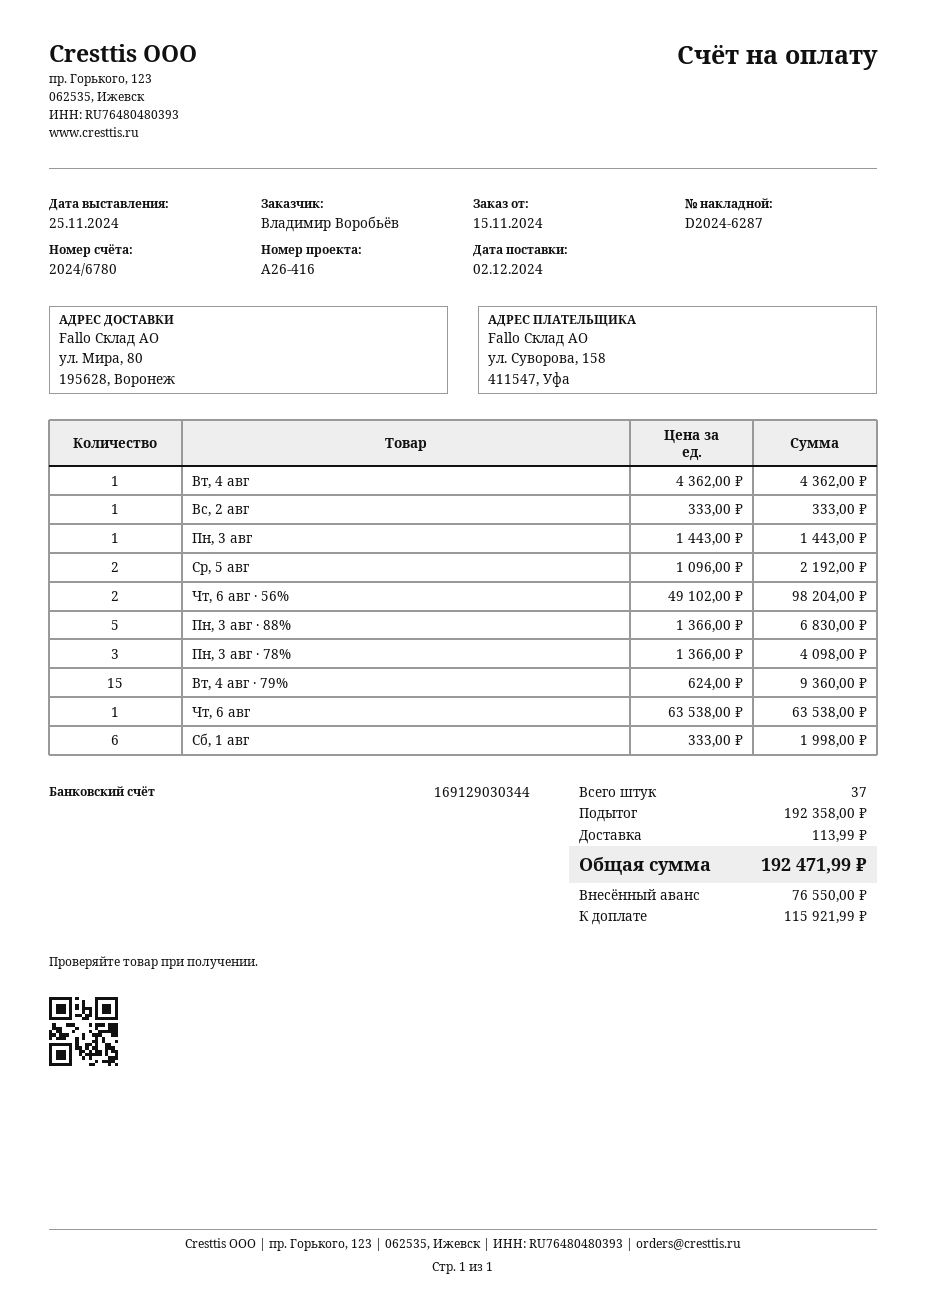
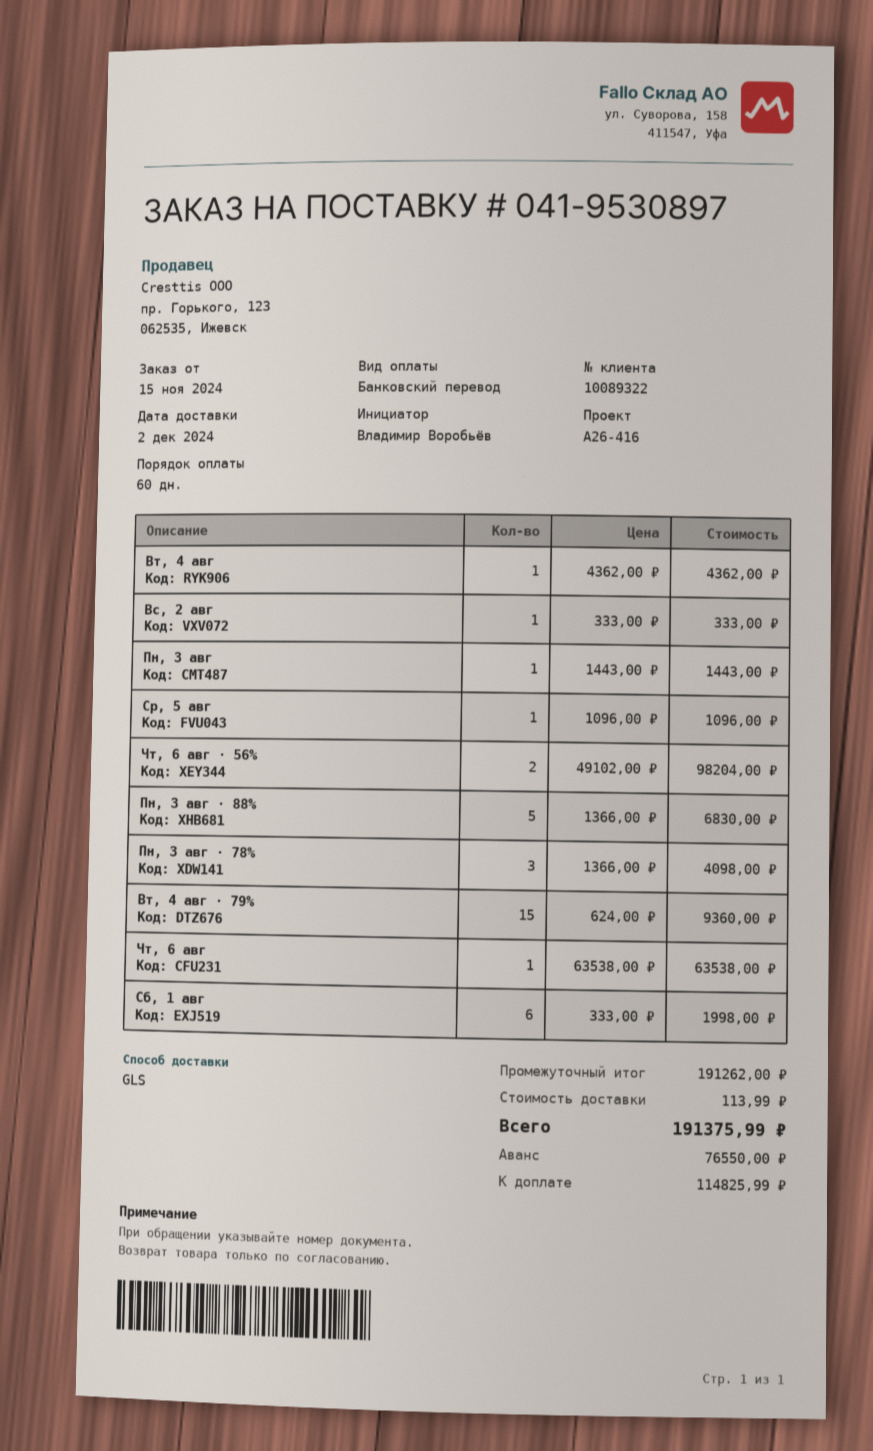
Ср, 5 авг: 2 x 1096.00 = 2192.00 -> 1 x 1096.00 = 1096.00
subtotal: 192358.00 -> 191262.00
total: 192471.99 -> 191375.99
balance: 115921.99 -> 114825.99

